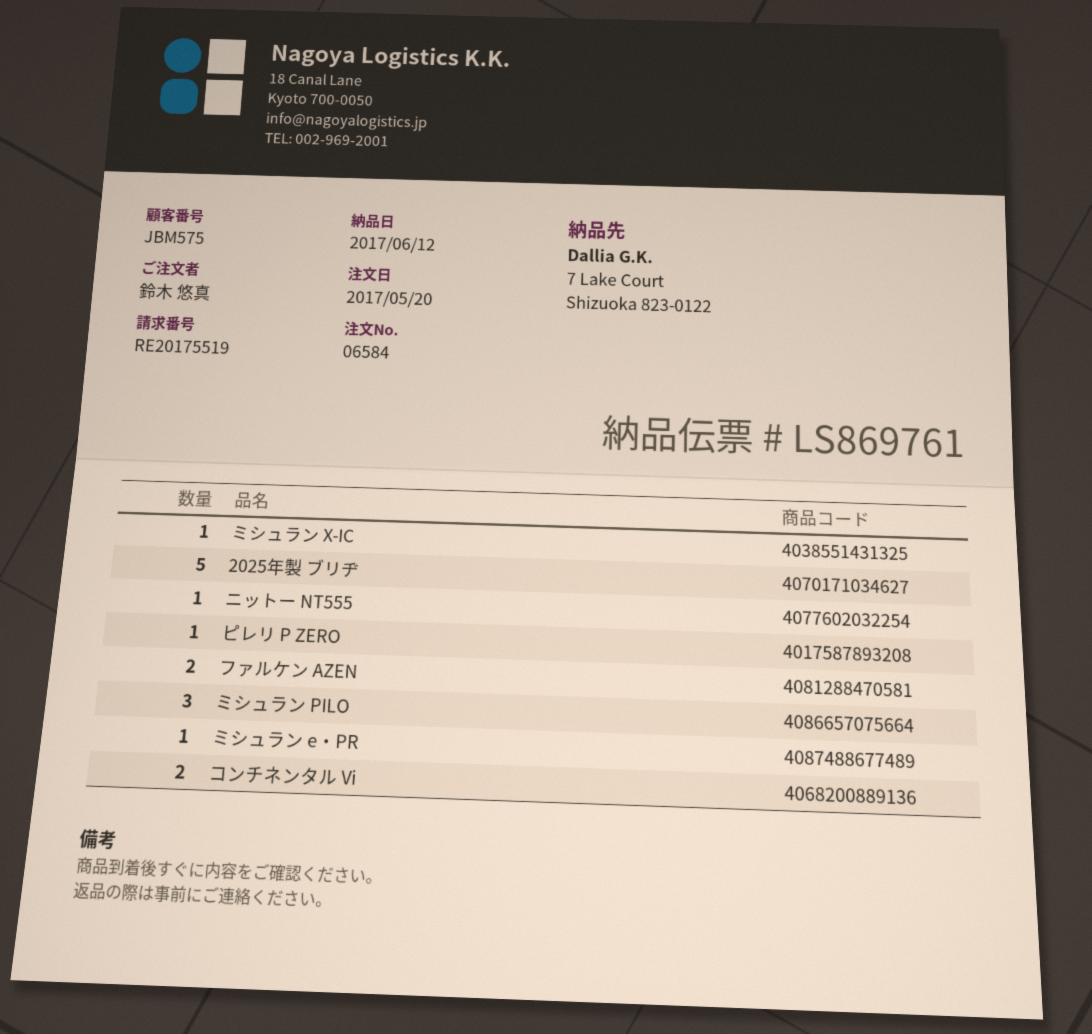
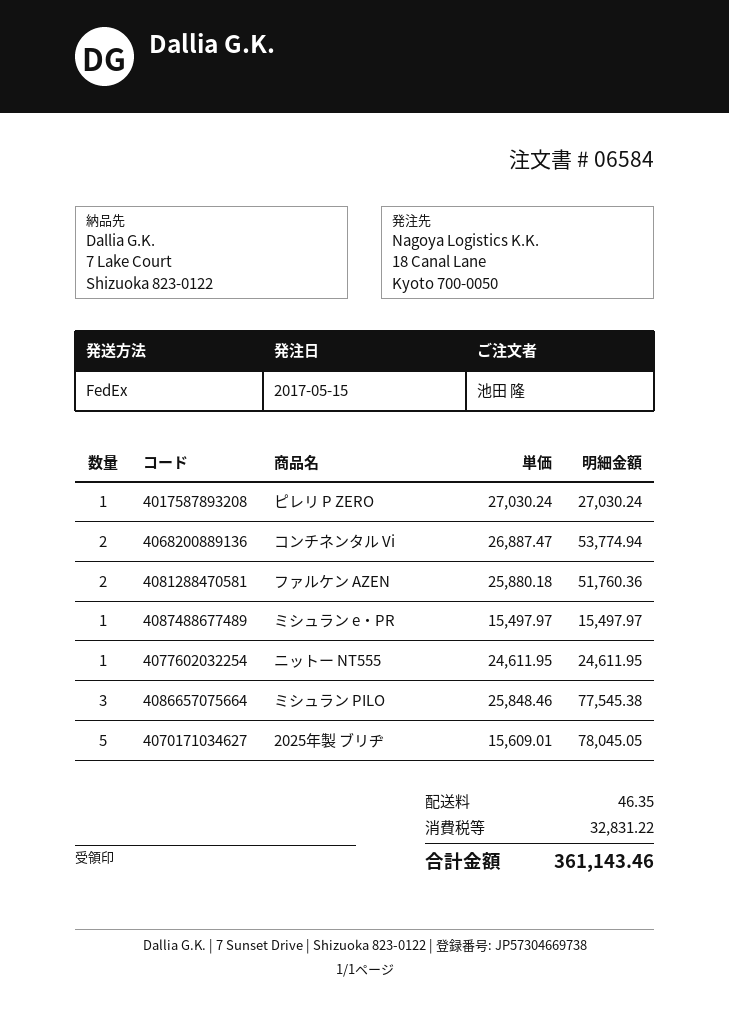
order date: 2017-05-20 -> 2017-05-15
ordered by: 鈴木 悠真 -> 池田 隆
ミシュラン X-IC: 1 -> none

